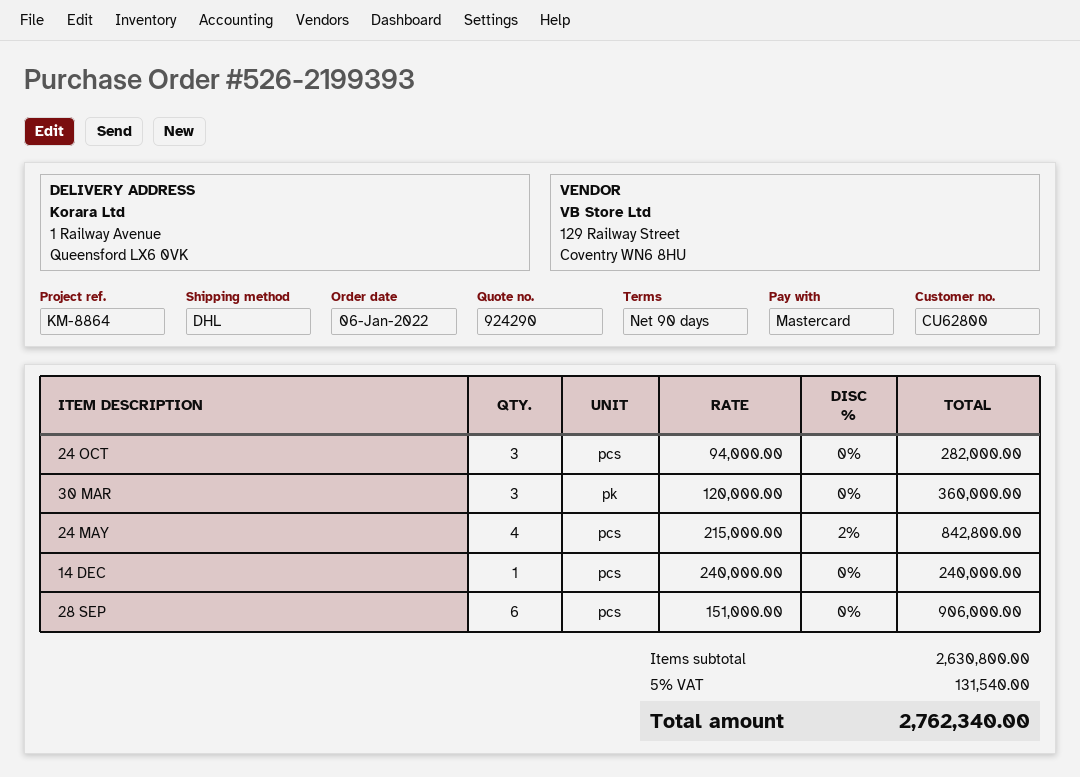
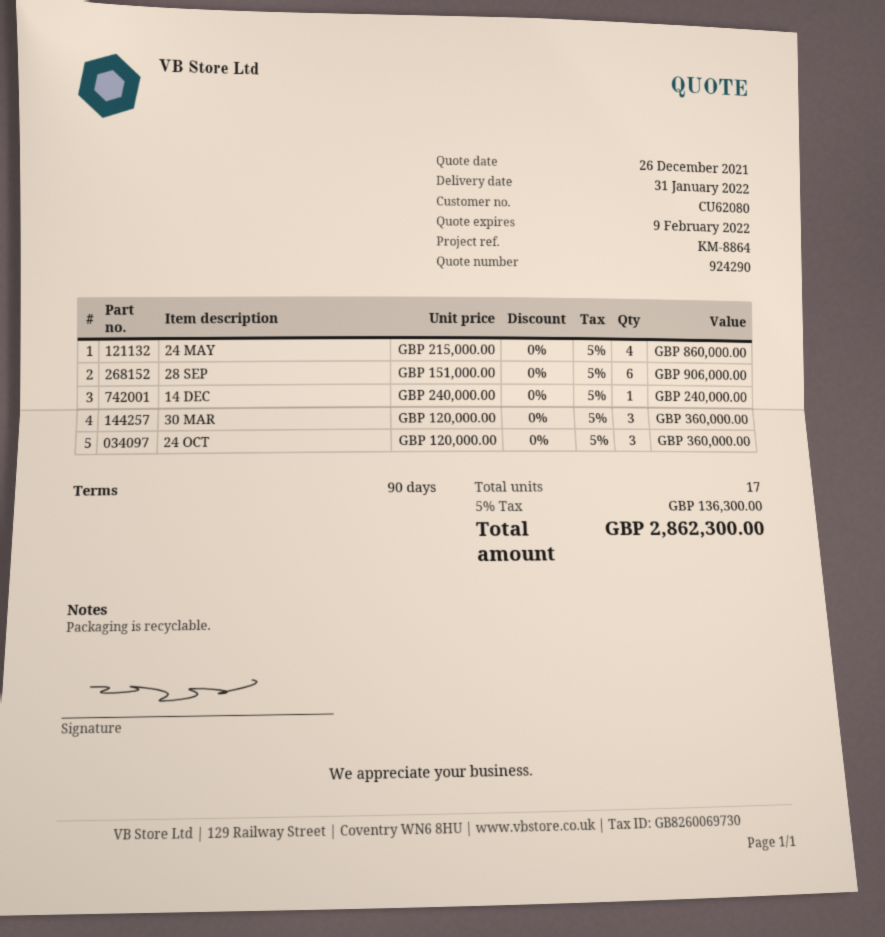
customer number: CU62800 -> CU62080
24 OCT: 3 x 94000.00 = 282000.00 -> 3 x 120000.00 = 360000.00
24 MAY: 4 x 215000.00 - 2% = 842800.00 -> 4 x 215000.00 = 860000.00
tax: 5% = 131540.00 -> 5% = 136300.00
total: 2762340.00 -> 2862300.00

